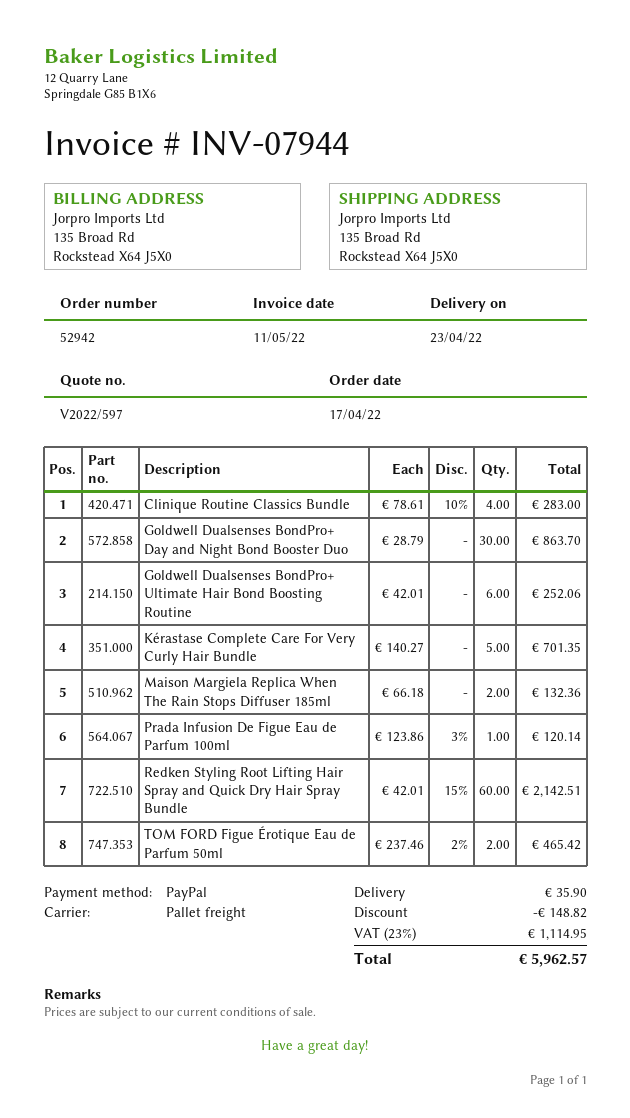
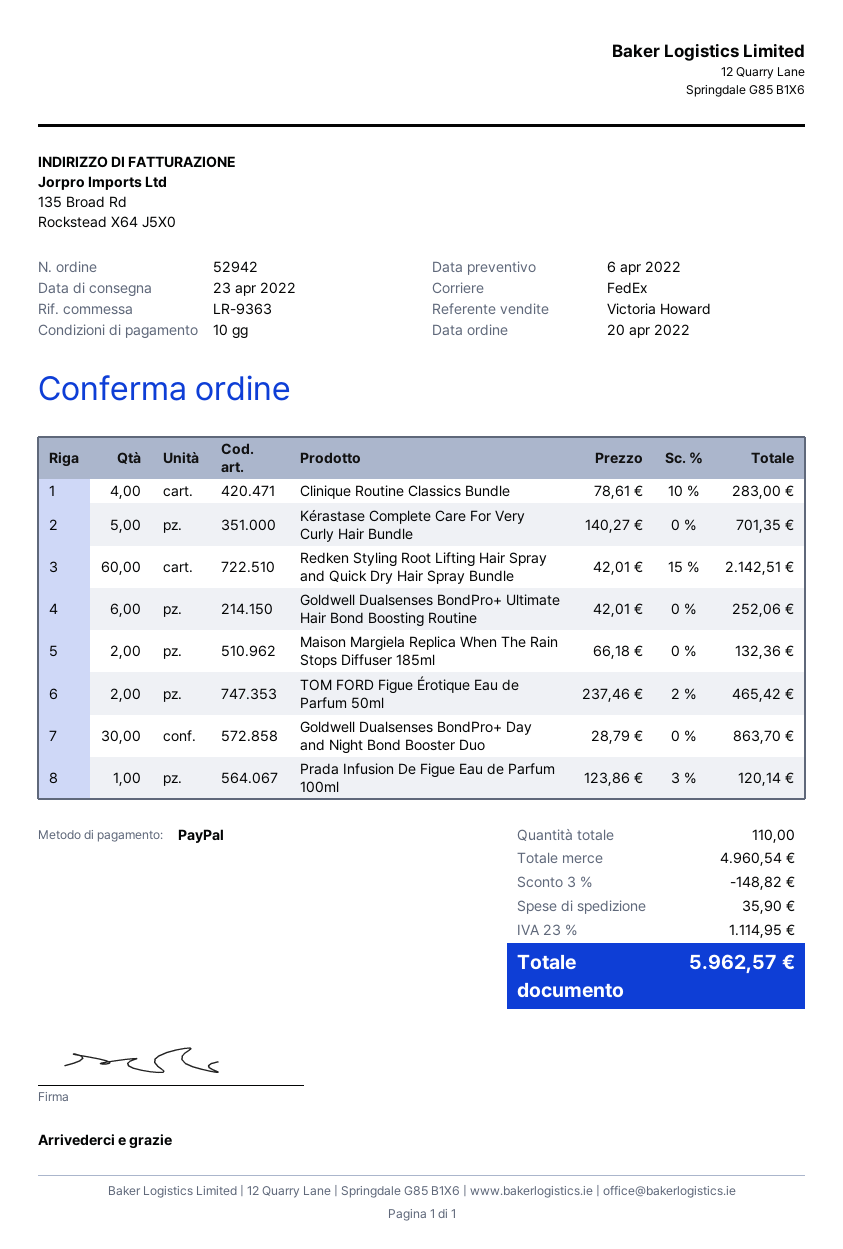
order date: 2022-04-17 -> 2022-04-20
shipping method: pallet freight -> FedEx

